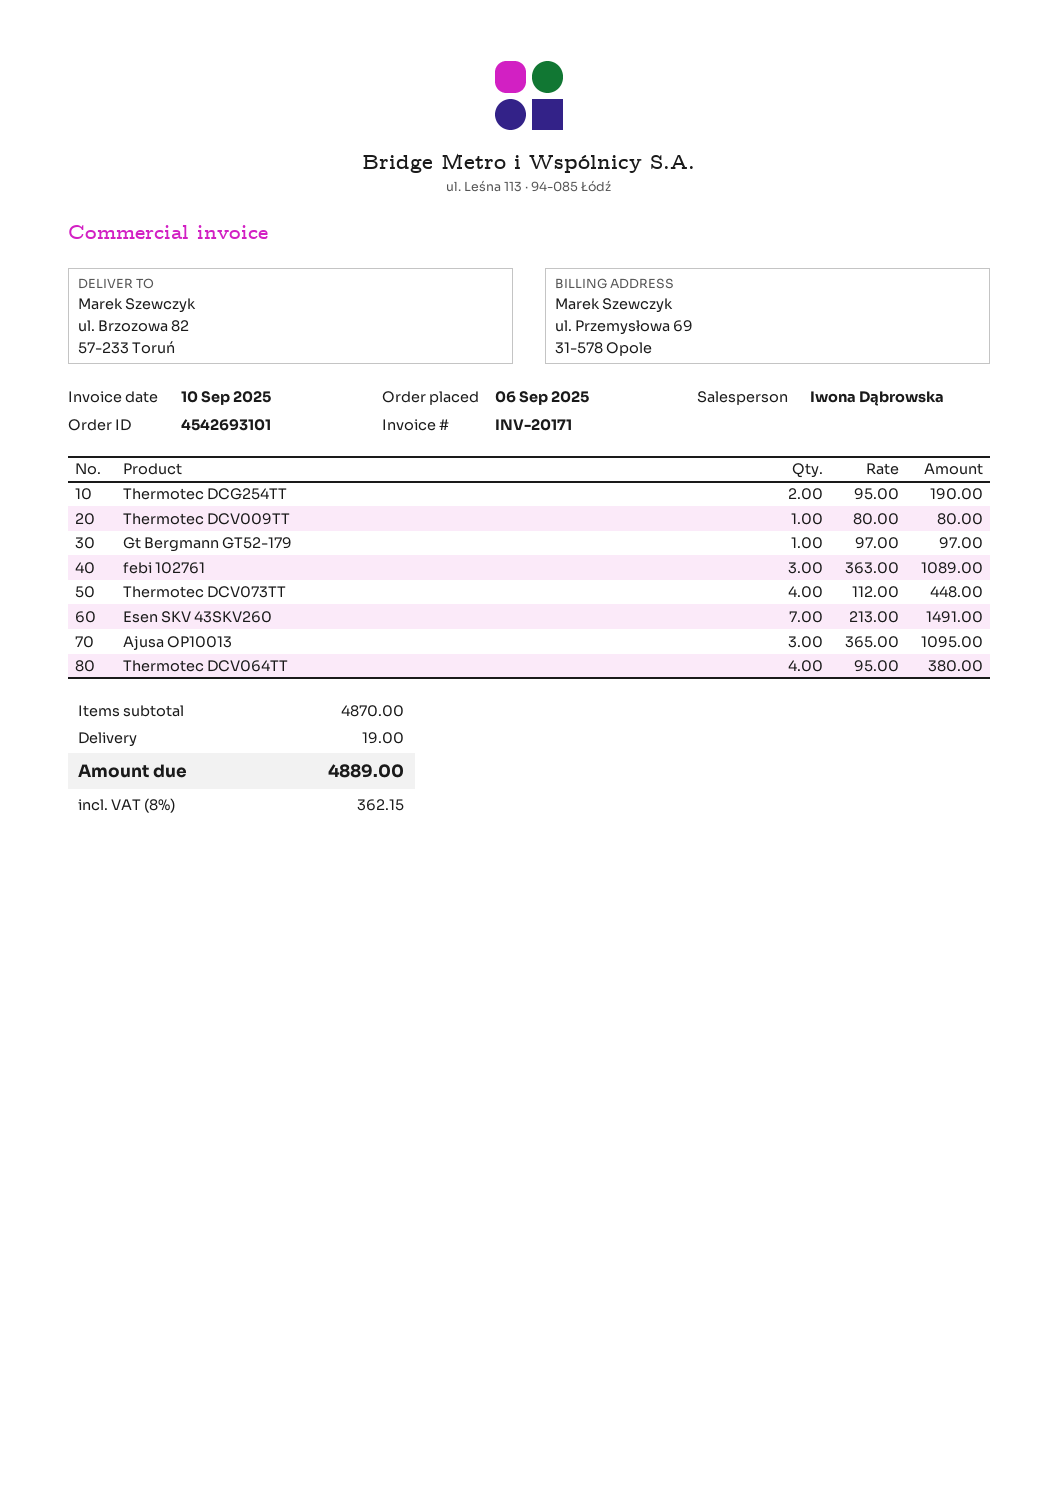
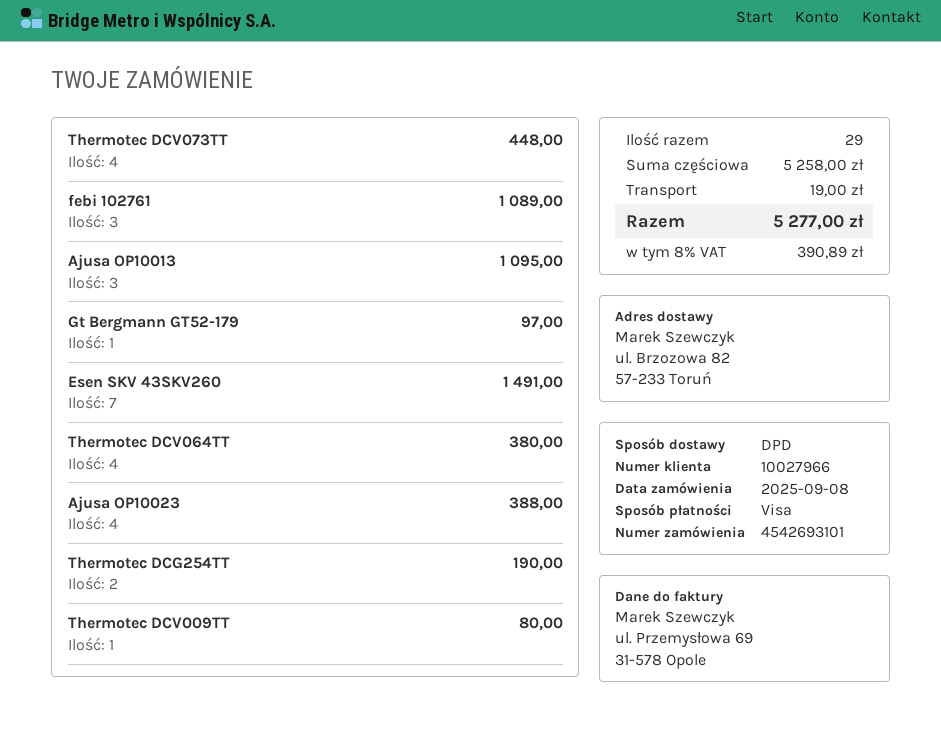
order date: 2025-09-06 -> 2025-09-08
Ajusa OP10023: none -> 4 for 388.00
subtotal: 4870.00 -> 5258.00
tax: 8% = 362.15 -> 8% = 390.89
total: 4889.00 -> 5277.00

